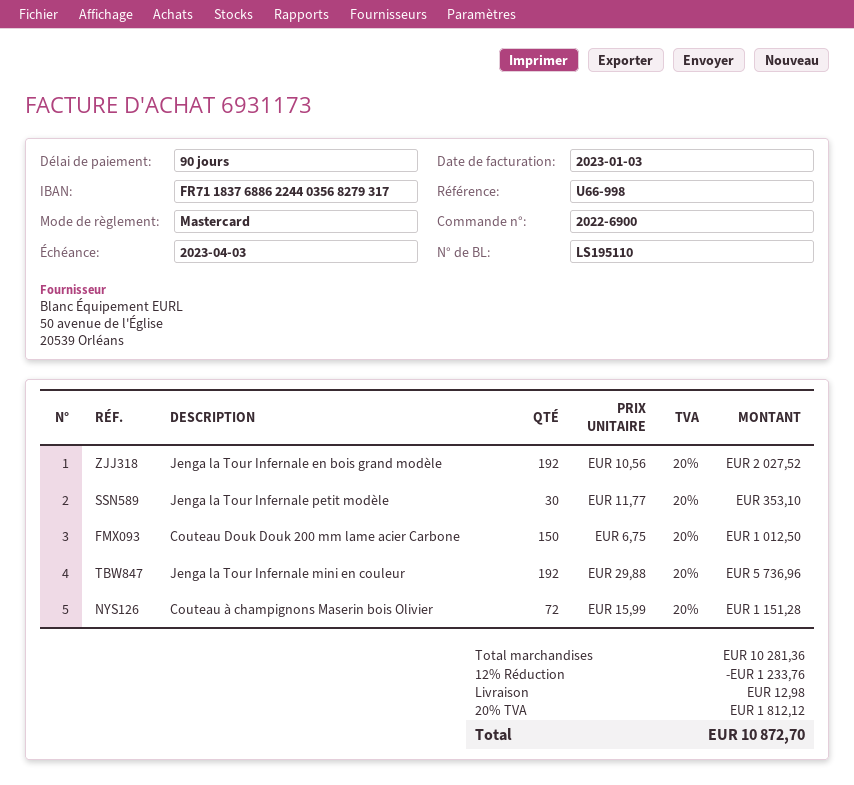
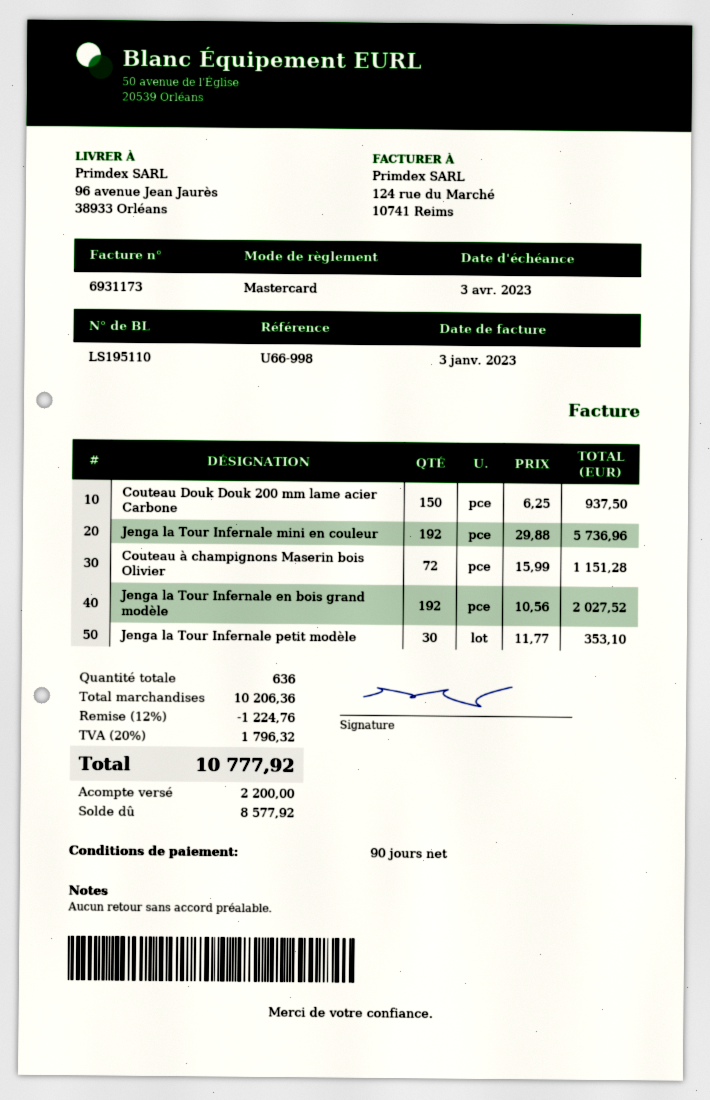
Couteau Douk Douk 200 mm lame acier Carbone: 150 x 6.75 = 1012.50 -> 150 x 6.25 = 937.50
subtotal: 10281.36 -> 10206.36
discount: 12% = 1233.76 -> 12% = 1224.76
shipping: 12.98 -> none
tax: 20% = 1812.12 -> 20% = 1796.32
total: 10872.70 -> 10777.92

